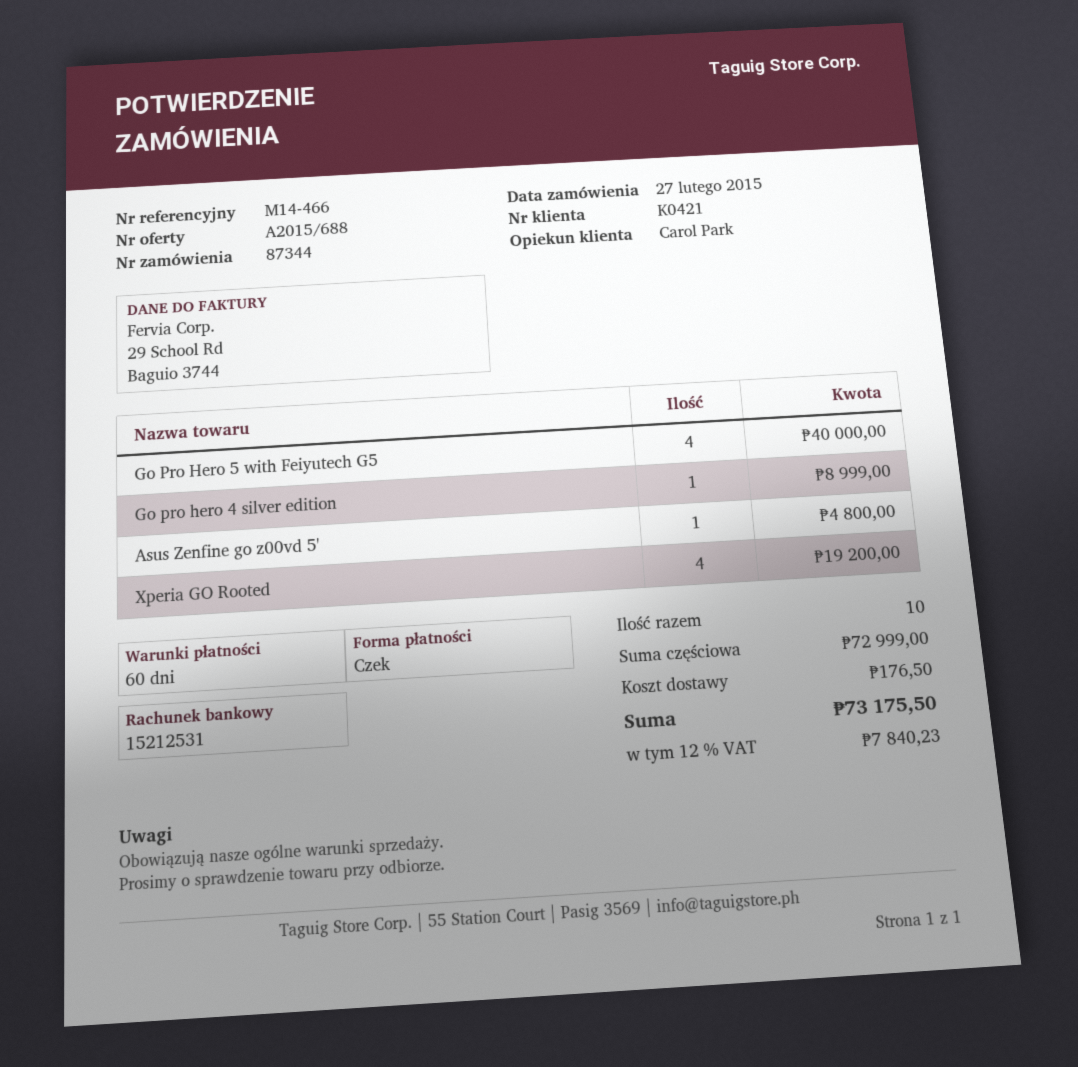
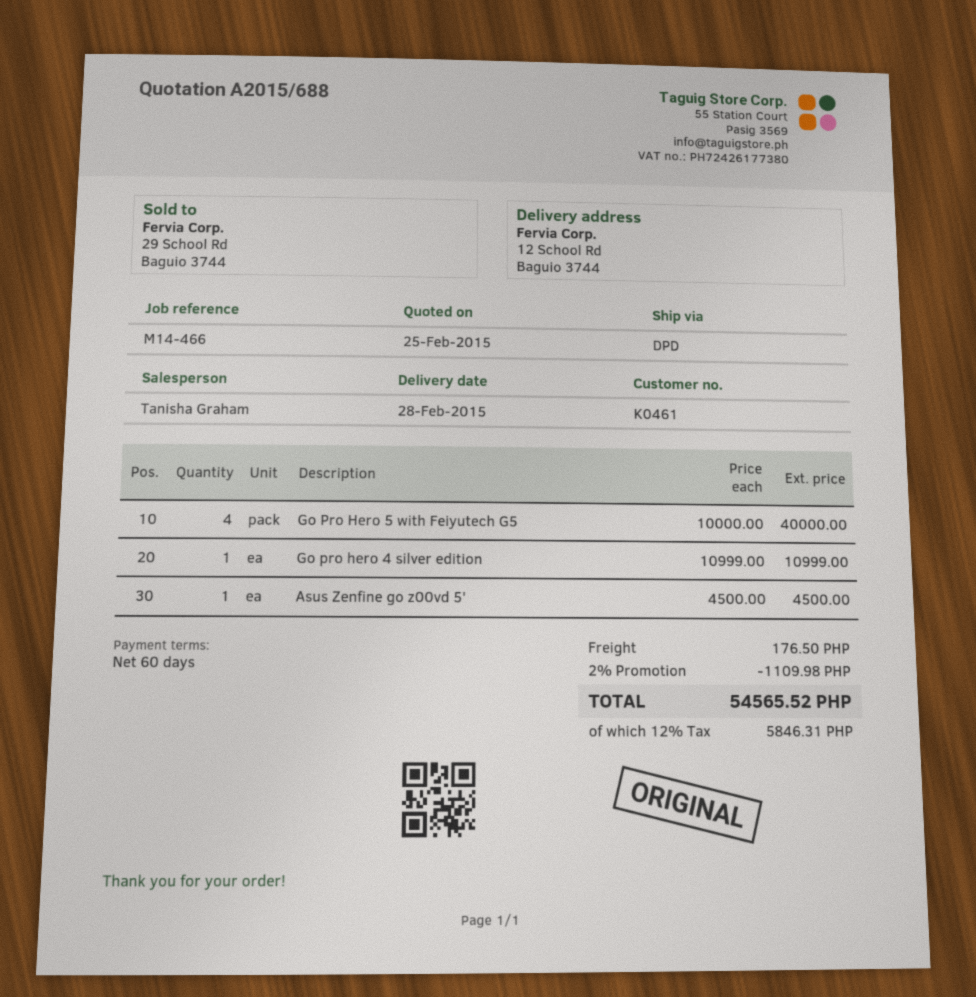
customer number: K0421 -> K0461
sales rep: Carol Park -> Tanisha Graham
Go pro hero 4 silver edition: 1 for 8999.00 -> 1 for 10999.00
Asus Zenfine go z00vd 5': 1 for 4800.00 -> 1 for 4500.00
Xperia GO Rooted: 4 for 19200.00 -> none
discount: none -> 2% = 1109.98
tax: 12% = 7840.23 -> 12% = 5846.31
total: 73175.50 -> 54565.52

